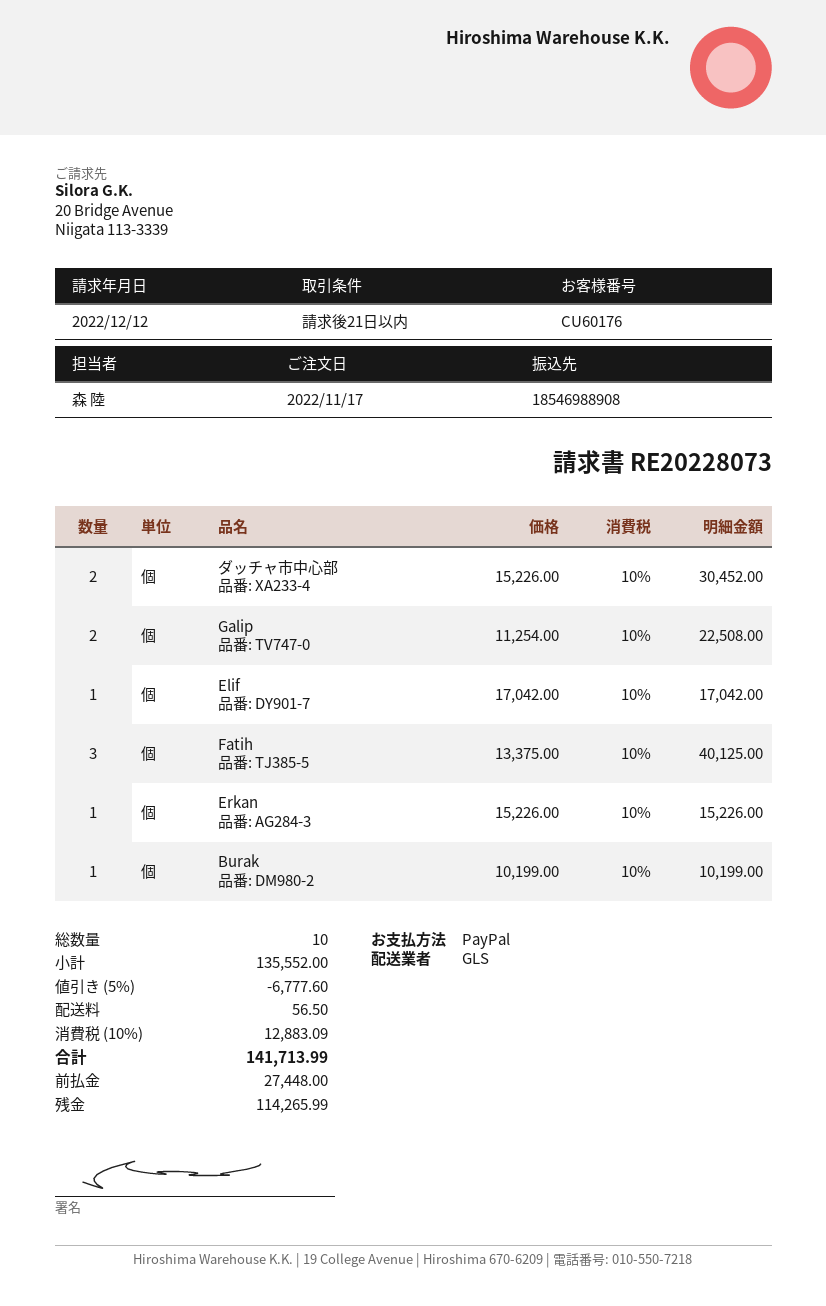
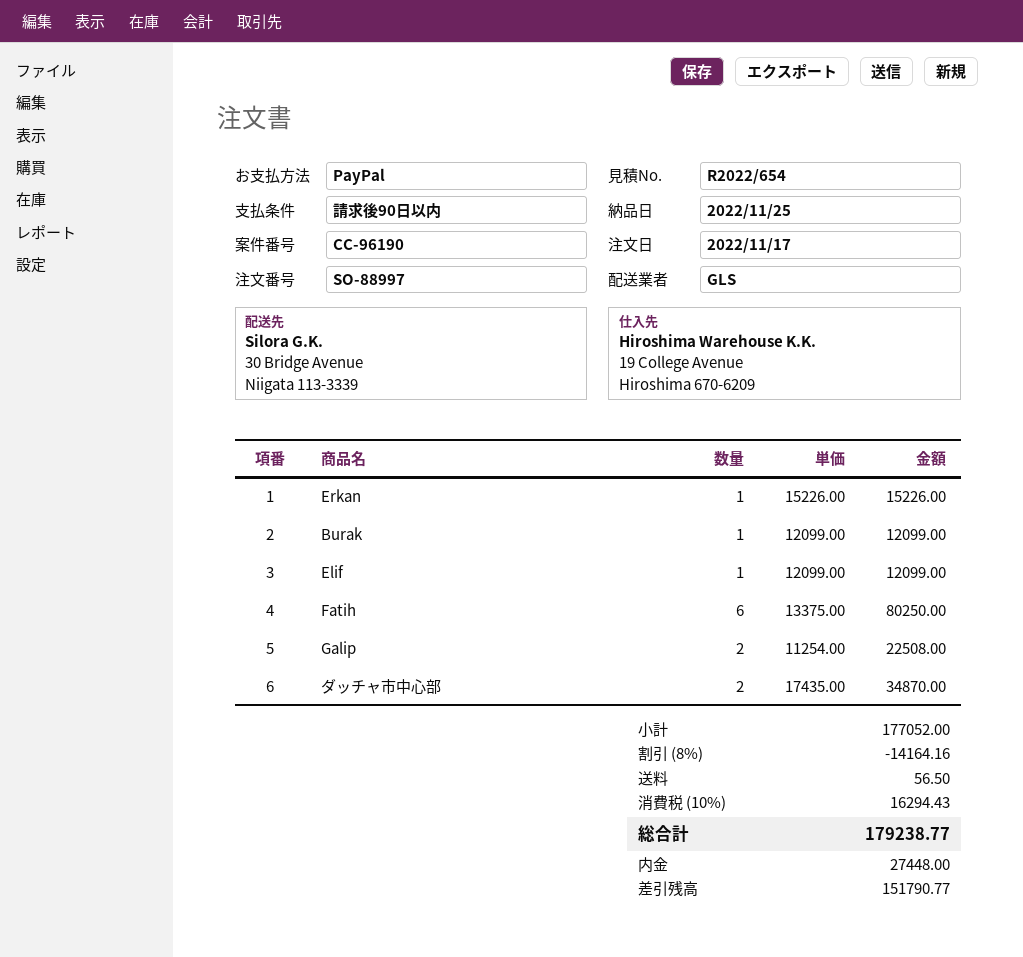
payment terms: 21 days -> 90 days
ダッチャ市中心部: 2 x 15226.00 = 30452.00 -> 2 x 17435.00 = 34870.00
Elif: 1 x 17042.00 = 17042.00 -> 1 x 12099.00 = 12099.00
Fatih: 3 x 13375.00 = 40125.00 -> 6 x 13375.00 = 80250.00
Burak: 1 x 10199.00 = 10199.00 -> 1 x 12099.00 = 12099.00
subtotal: 135552.00 -> 177052.00
discount: 5% = 6777.60 -> 8% = 14164.16
tax: 10% = 12883.09 -> 10% = 16294.43
total: 141713.99 -> 179238.77
balance: 114265.99 -> 151790.77

